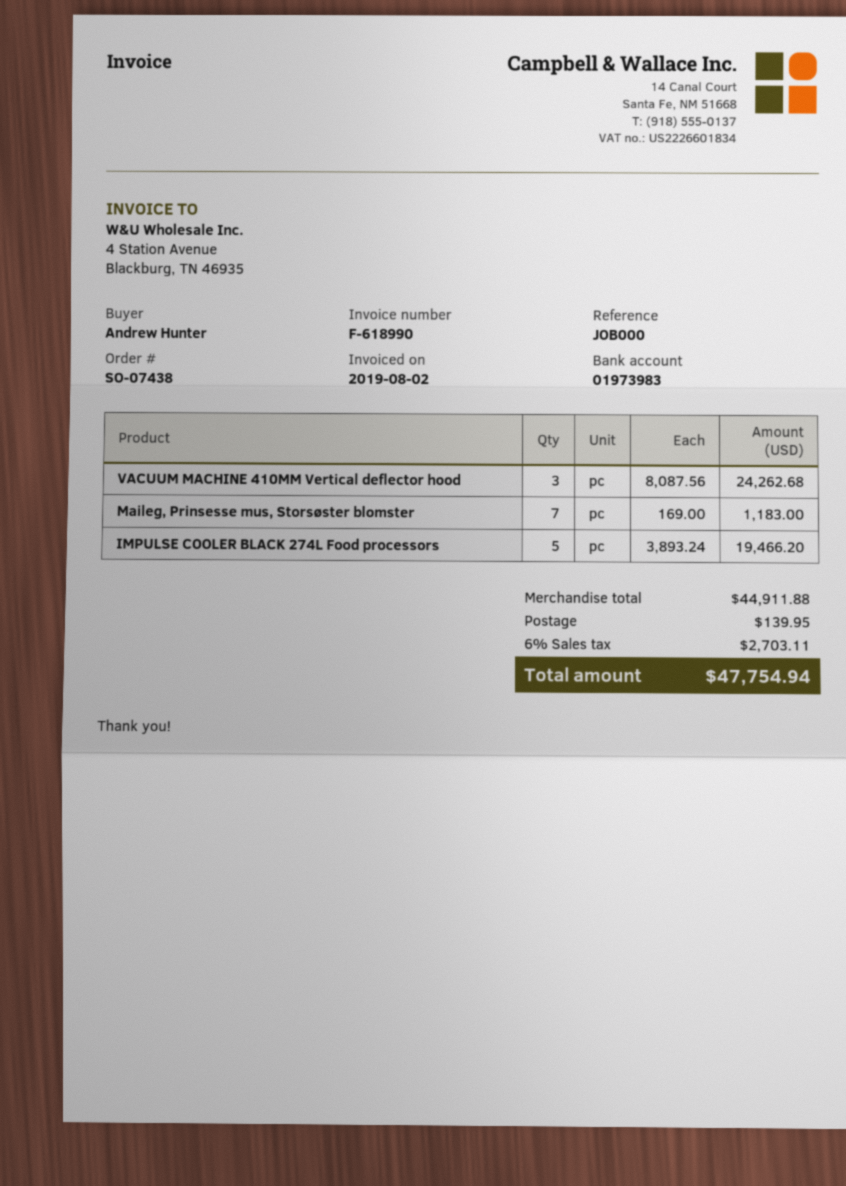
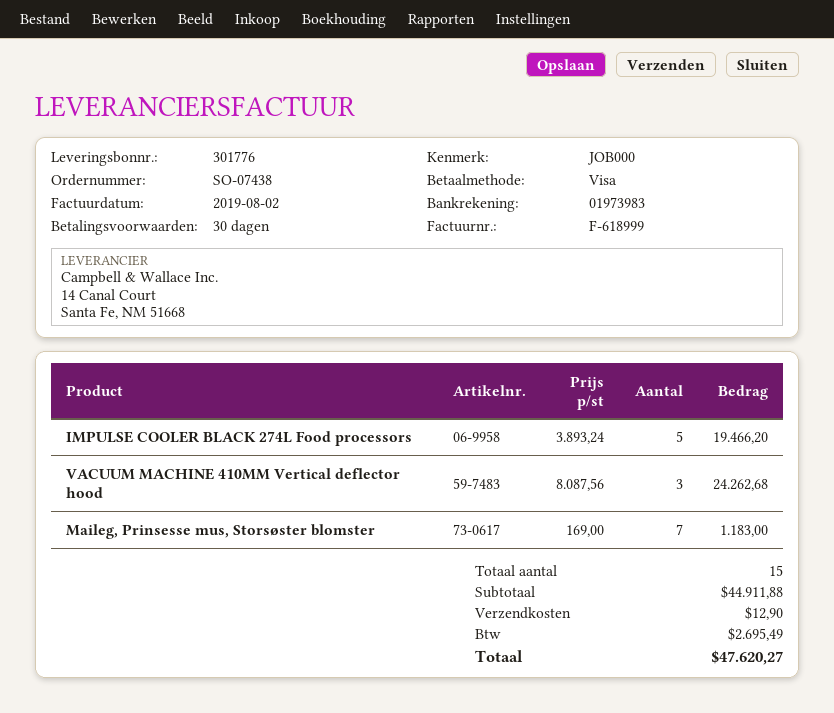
invoice number: F-618990 -> F-618999
shipping: 139.95 -> 12.90
tax: 2703.11 -> 2695.49
total: 47754.94 -> 47620.27

